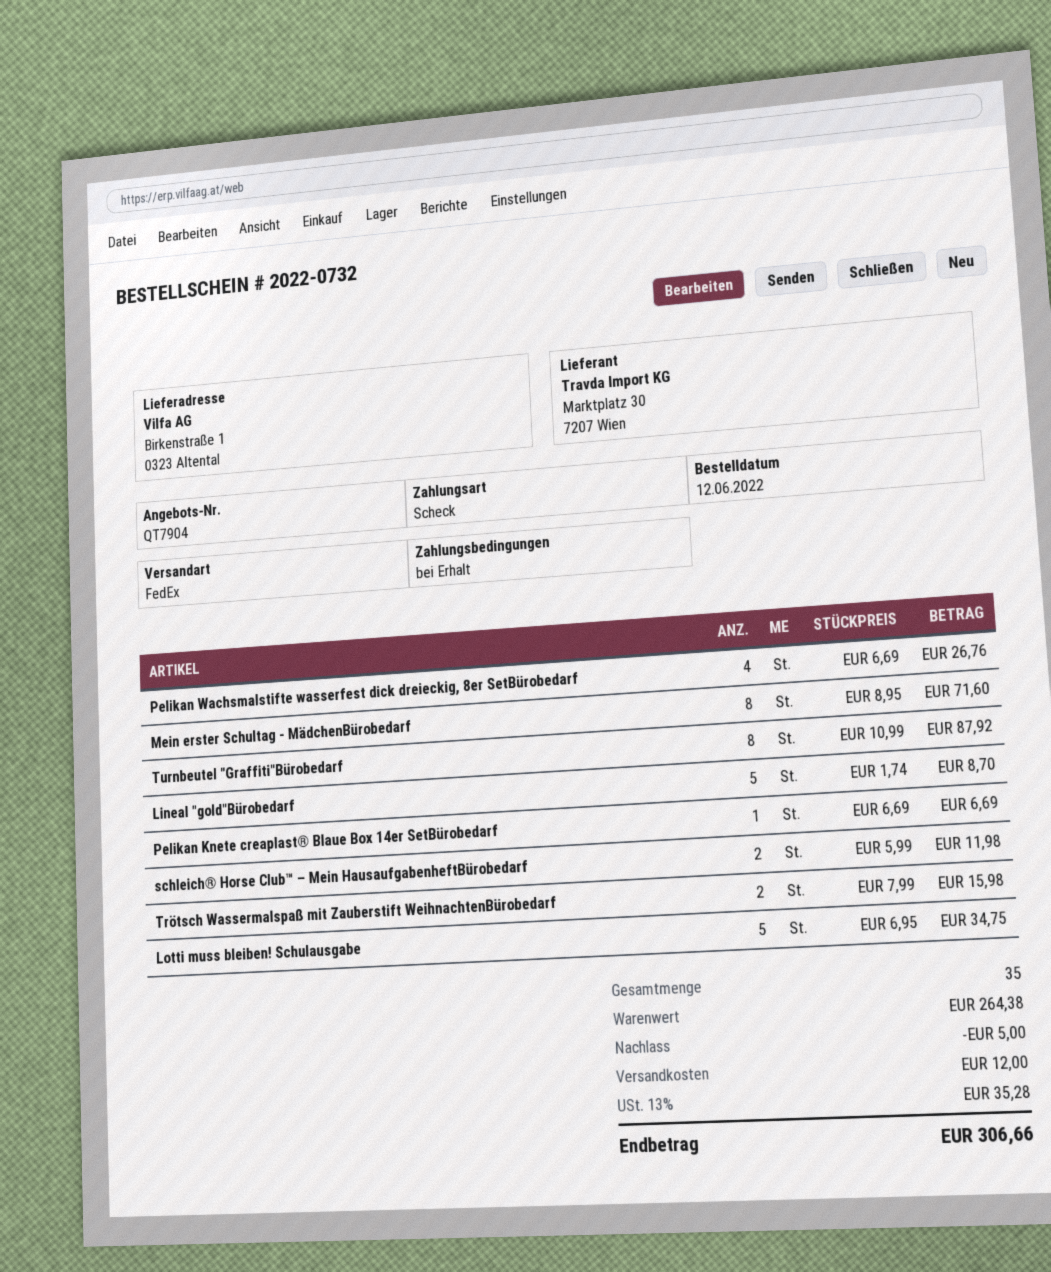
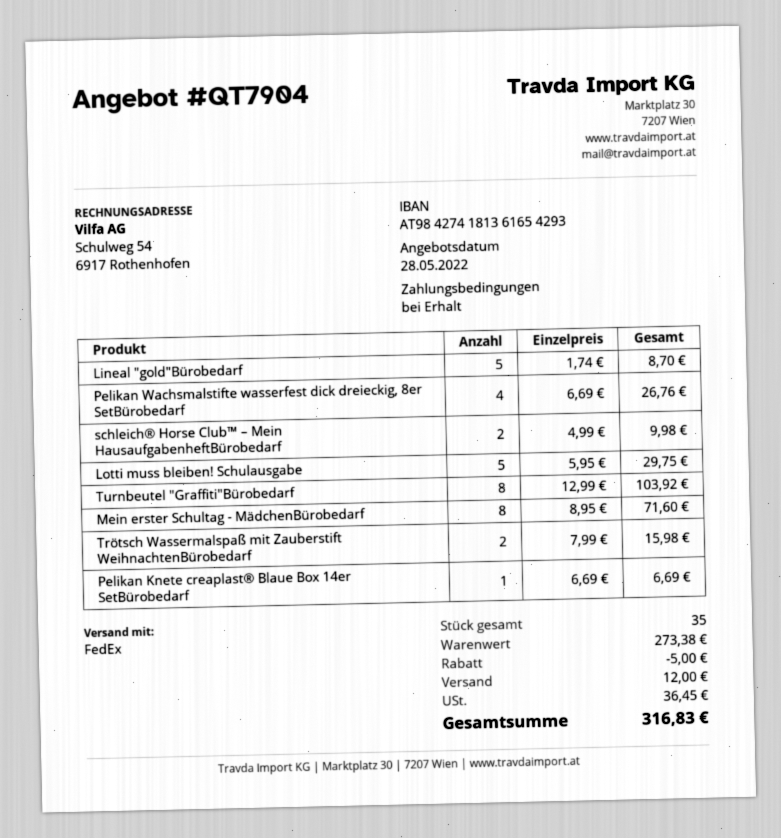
Turnbeutel "Graffiti"Bürobedarf: 8 x 10.99 = 87.92 -> 8 x 12.99 = 103.92
schleich® Horse Club™ – Mein HausaufgabenheftBürobedarf: 2 x 5.99 = 11.98 -> 2 x 4.99 = 9.98
Lotti muss bleiben! Schulausgabe: 5 x 6.95 = 34.75 -> 5 x 5.95 = 29.75
subtotal: 264.38 -> 273.38
tax: 35.28 -> 36.45
total: 306.66 -> 316.83

